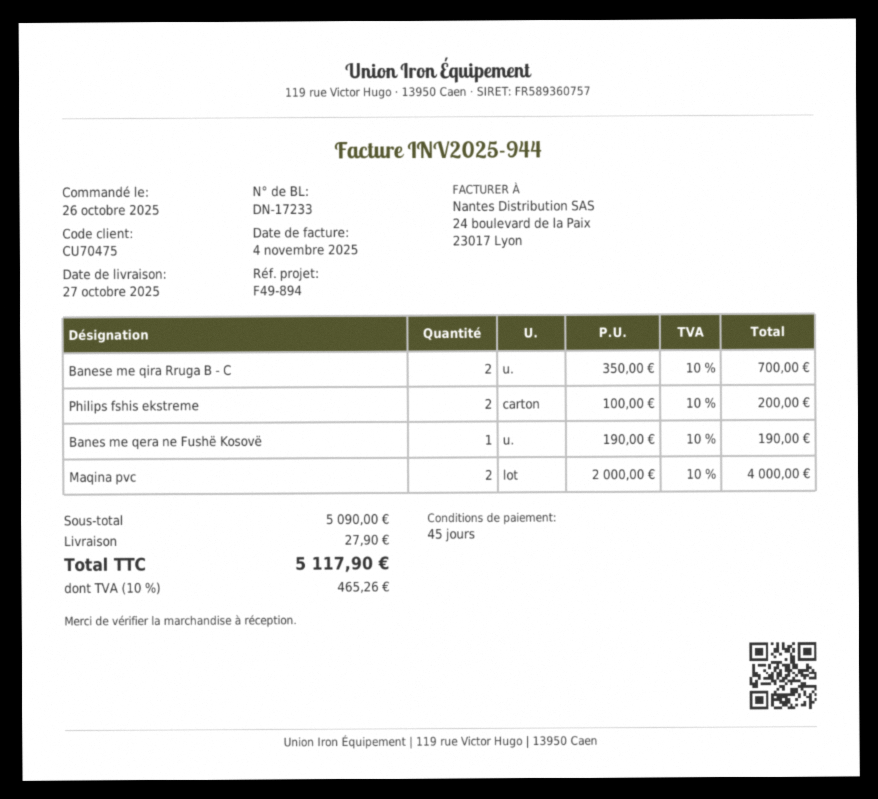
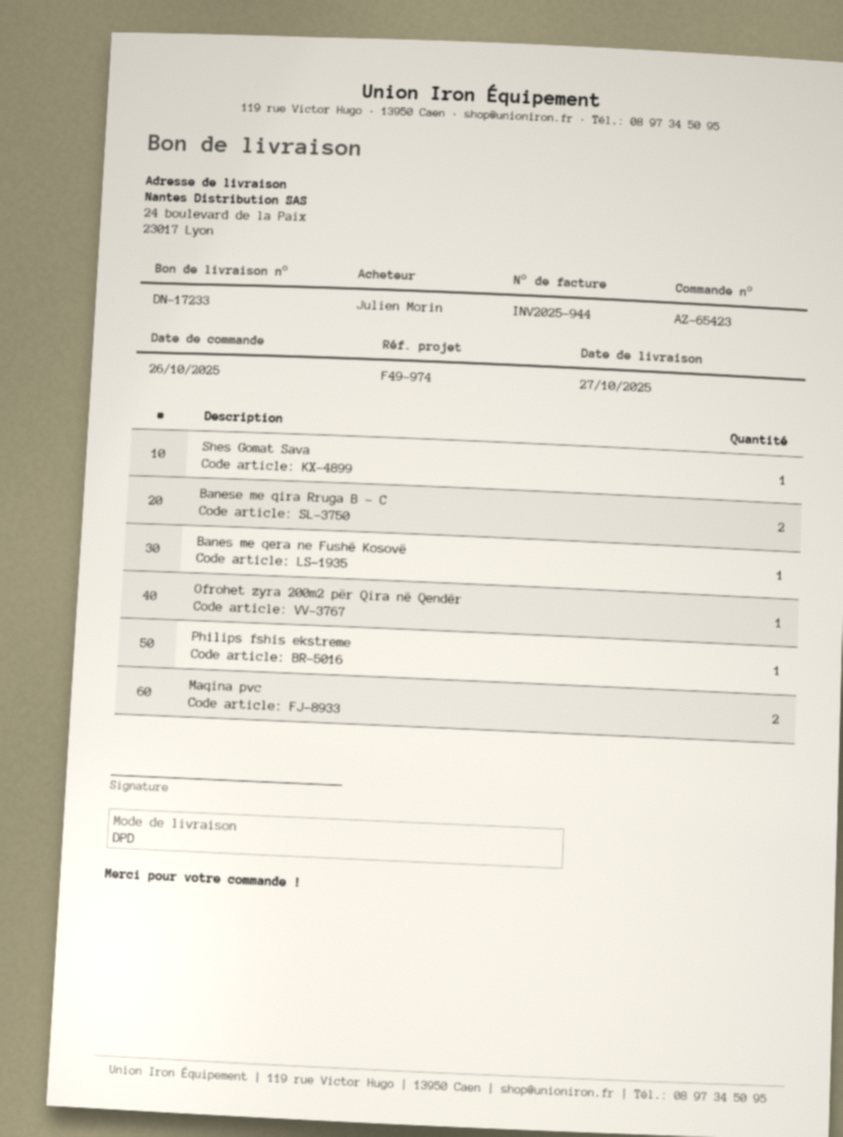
reference: F49-894 -> F49-974
Philips fshis ekstreme: 2 -> 1
Shes Gomat Sava: none -> 1
Ofrohet zyra 200m2 për Qira në Qendër: none -> 1

